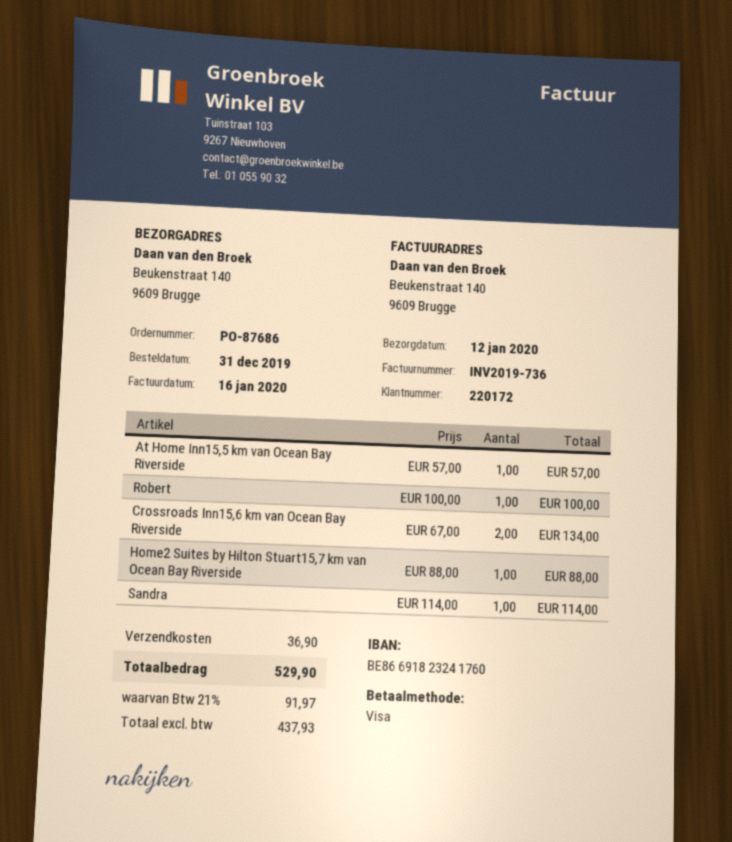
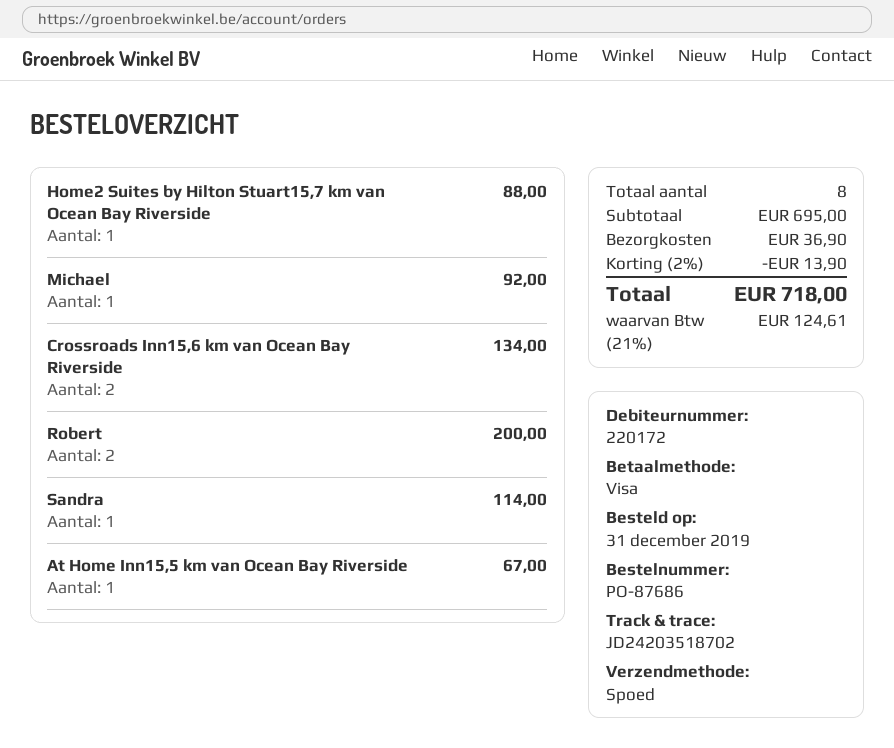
At Home Inn15,5 km van Ocean Bay Riverside: 1 for 57.00 -> 1 for 67.00
Robert: 1 for 100.00 -> 2 for 200.00
Michael: none -> 1 for 92.00
discount: none -> 2% = 13.90
tax: 21% = 91.97 -> 21% = 124.61
total: 529.90 -> 718.00

